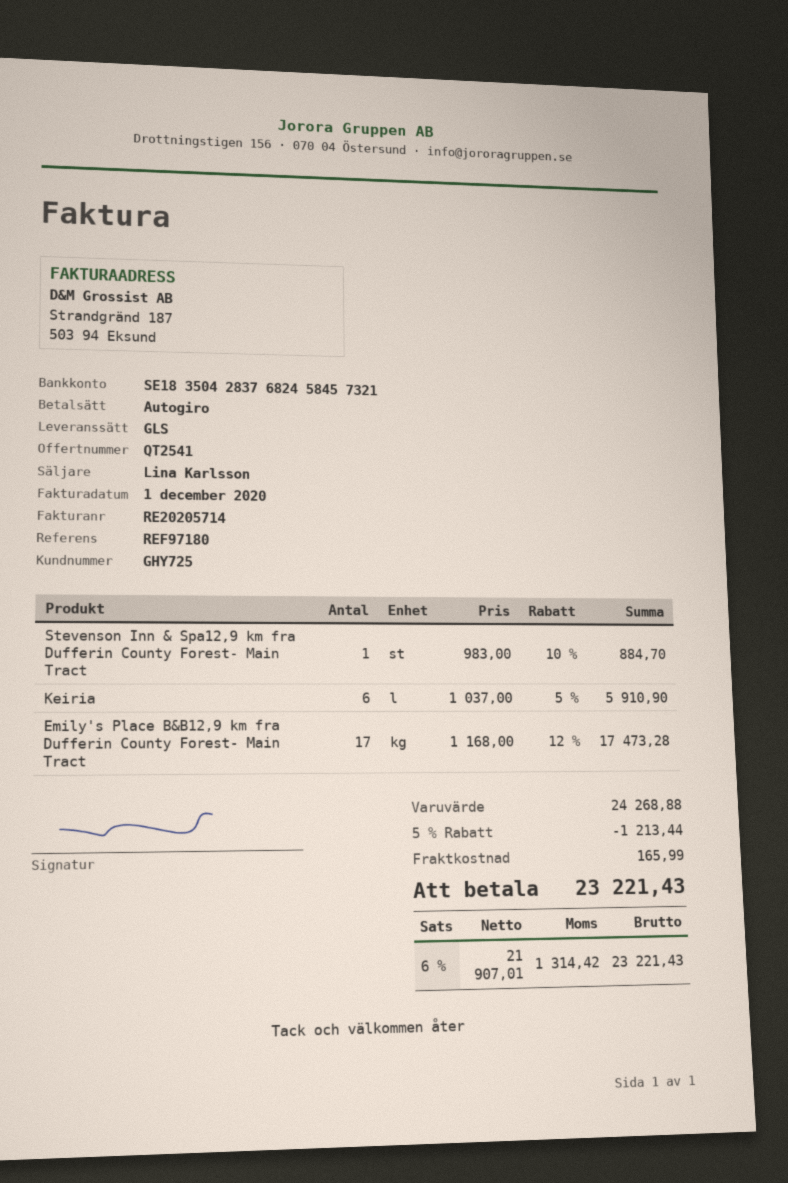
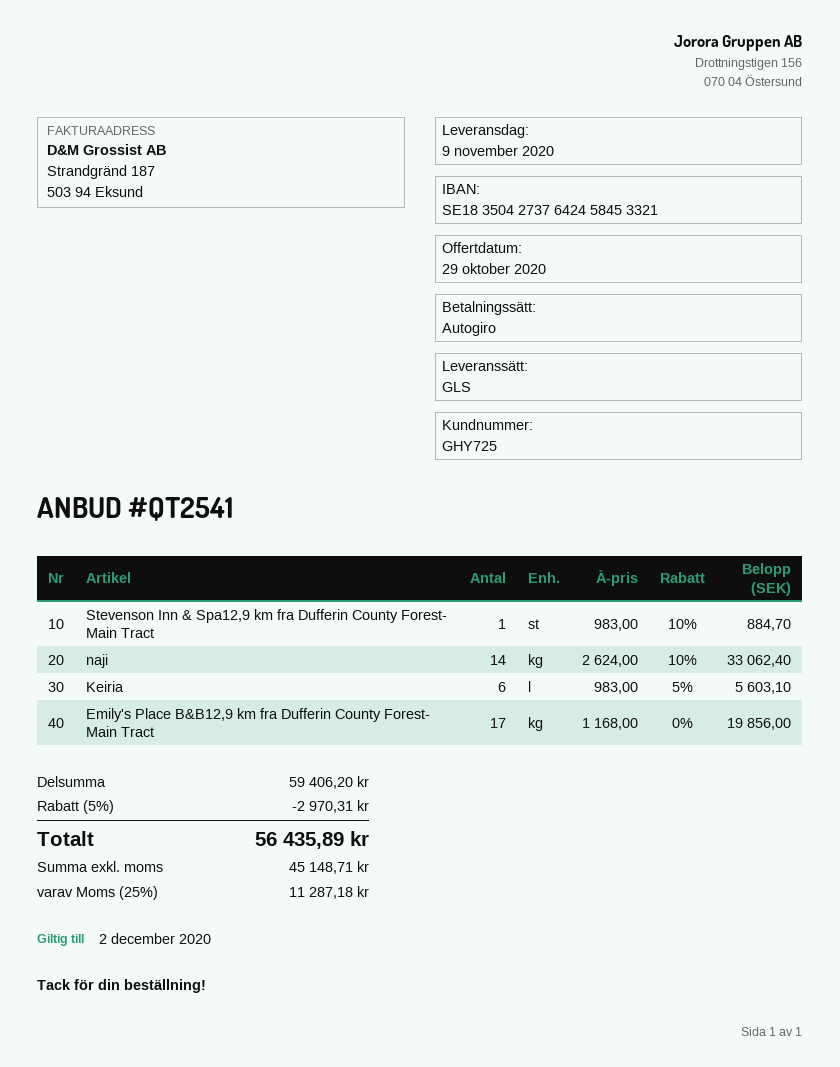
bank account: SE1835042837682458457321 -> SE1835042737642458453321
Keiria: 6 x 1037.00 - 5% = 5910.90 -> 6 x 983.00 - 5% = 5603.10
Emily's Place B&B12,9 km fra Dufferin County Forest- Main Tract: 17 x 1168.00 - 12% = 17473.28 -> 17 x 1168.00 = 19856.00
naji: none -> 14 x 2624.00 - 10% = 33062.40
subtotal: 24268.88 -> 59406.20
discount: 5% = 1213.44 -> 5% = 2970.31
shipping: 165.99 -> none
net: 21907.01 -> 45148.71
tax: 6% = 1314.42 -> 25% = 11287.18
total: 23221.43 -> 56435.89

